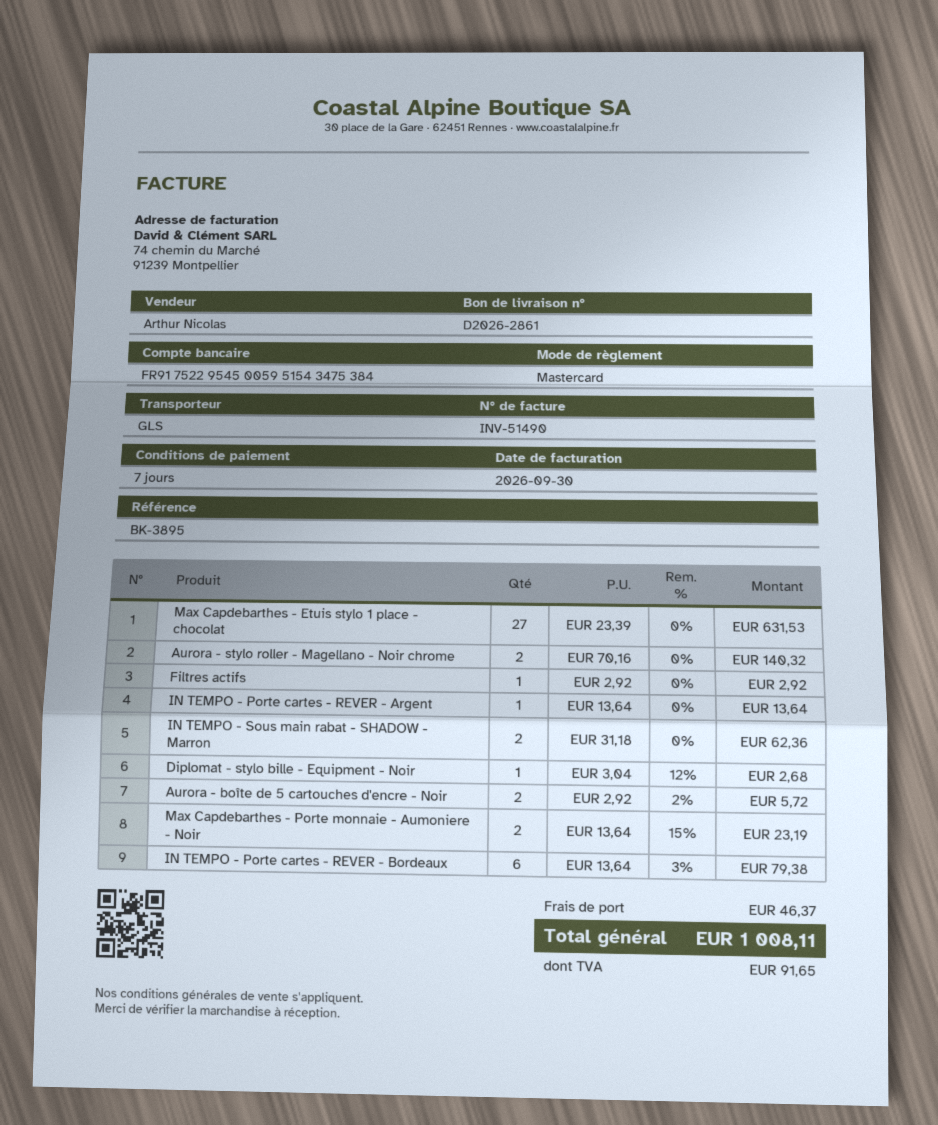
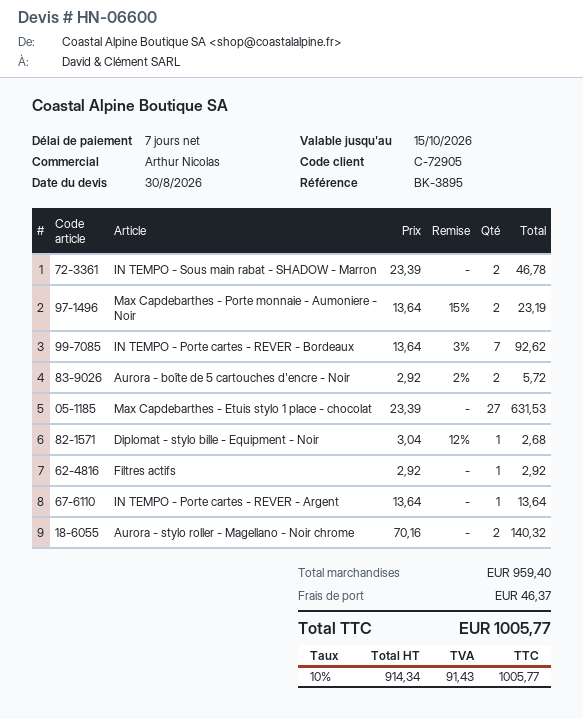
IN TEMPO - Sous main rabat - SHADOW - Marron: 2 x 31.18 = 62.36 -> 2 x 23.39 = 46.78
IN TEMPO - Porte cartes - REVER - Bordeaux: 6 x 13.64 - 3% = 79.38 -> 7 x 13.64 - 3% = 92.62
tax: 91.65 -> 91.43
total: 1008.11 -> 1005.77

